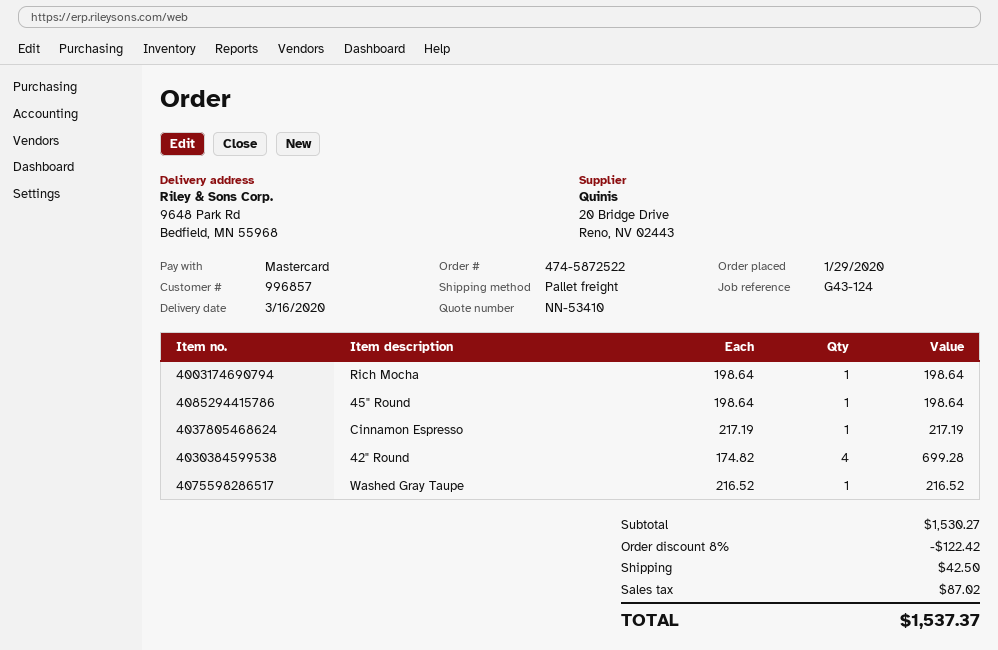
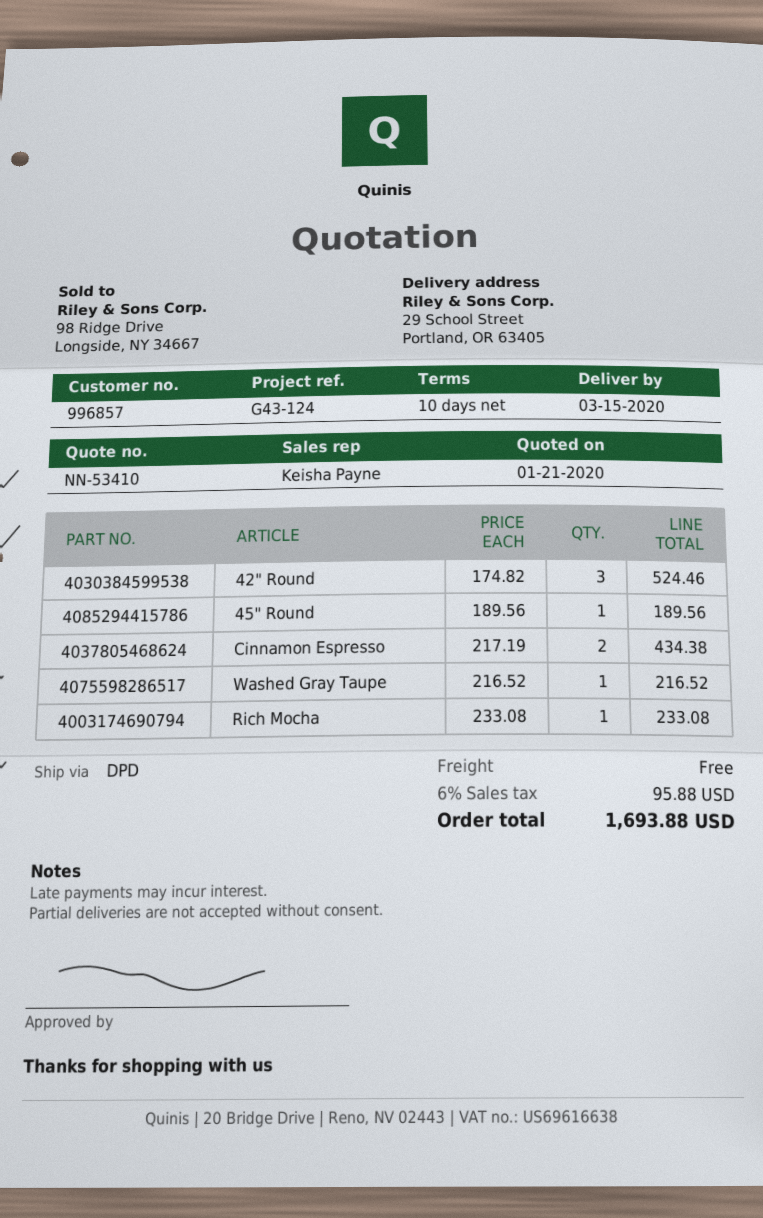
delivery date: 2020-03-16 -> 2020-03-15
shipping method: pallet freight -> DPD
ship to: 9648 Park Rd, Bedfield, MN 55968 -> 29 School Street, Portland, OR 63405
Rich Mocha: 1 x 198.64 = 198.64 -> 1 x 233.08 = 233.08
45" Round: 1 x 198.64 = 198.64 -> 1 x 189.56 = 189.56
Cinnamon Espresso: 1 x 217.19 = 217.19 -> 2 x 217.19 = 434.38
42" Round: 4 x 174.82 = 699.28 -> 3 x 174.82 = 524.46
discount: 8% = 122.42 -> none
shipping: 42.50 -> 0.00
tax: 87.02 -> 95.88
total: 1537.37 -> 1693.88

